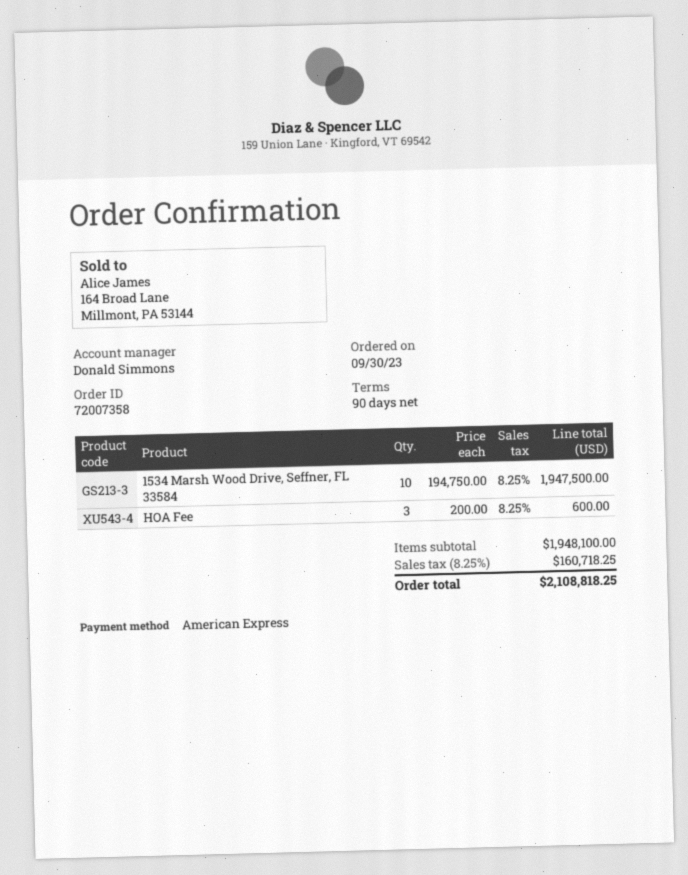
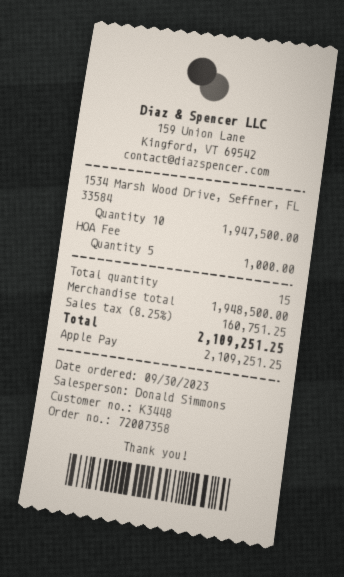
payment method: American Express -> Apple Pay
HOA Fee: 3 for 600.00 -> 5 for 1000.00
subtotal: 1948100.00 -> 1948500.00
tax: 8.25% = 160718.25 -> 8.25% = 160751.25
total: 2108818.25 -> 2109251.25

